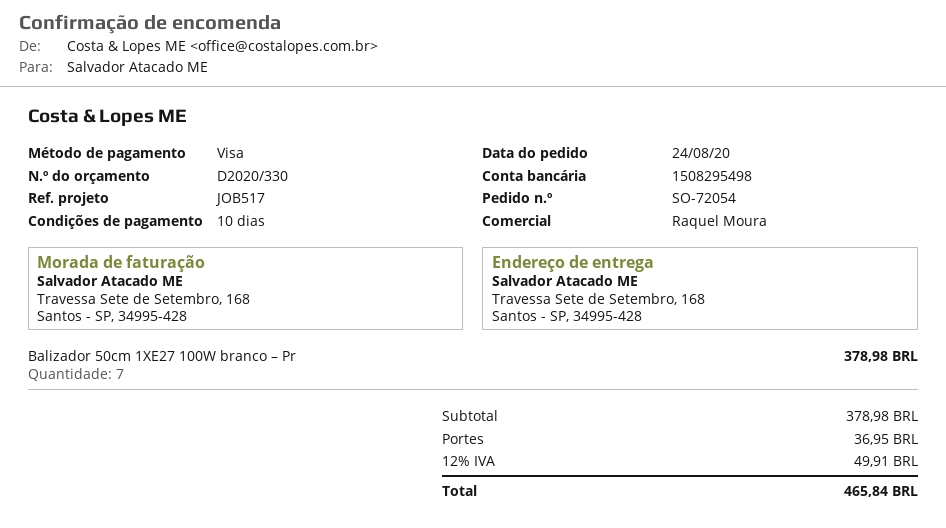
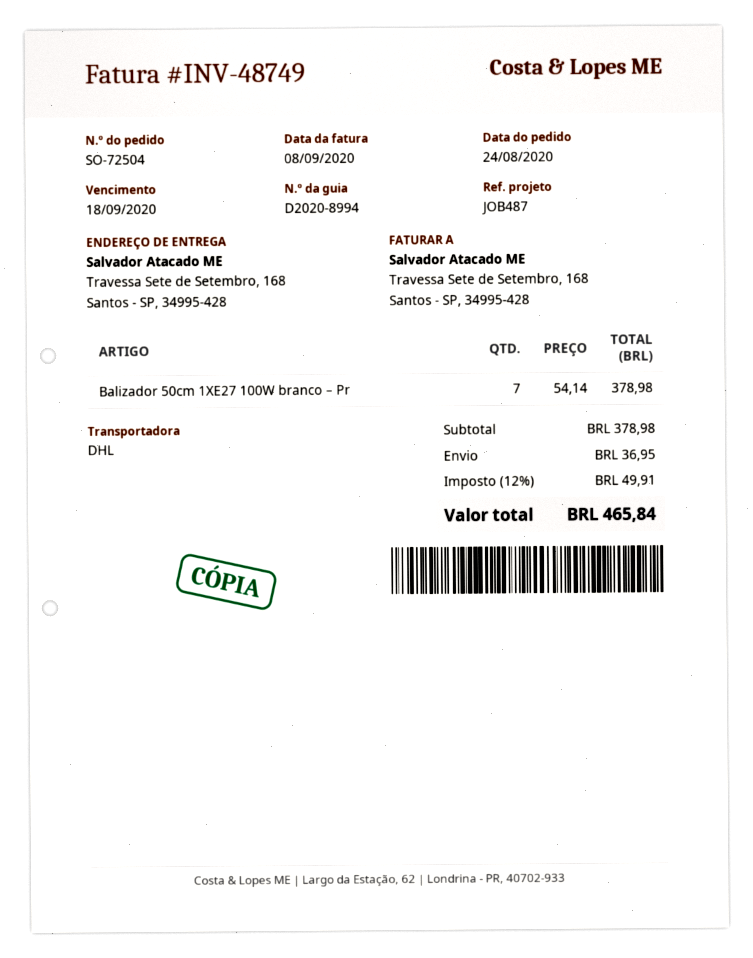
order number: SO-72054 -> SO-72504
reference: JOB517 -> JOB487

